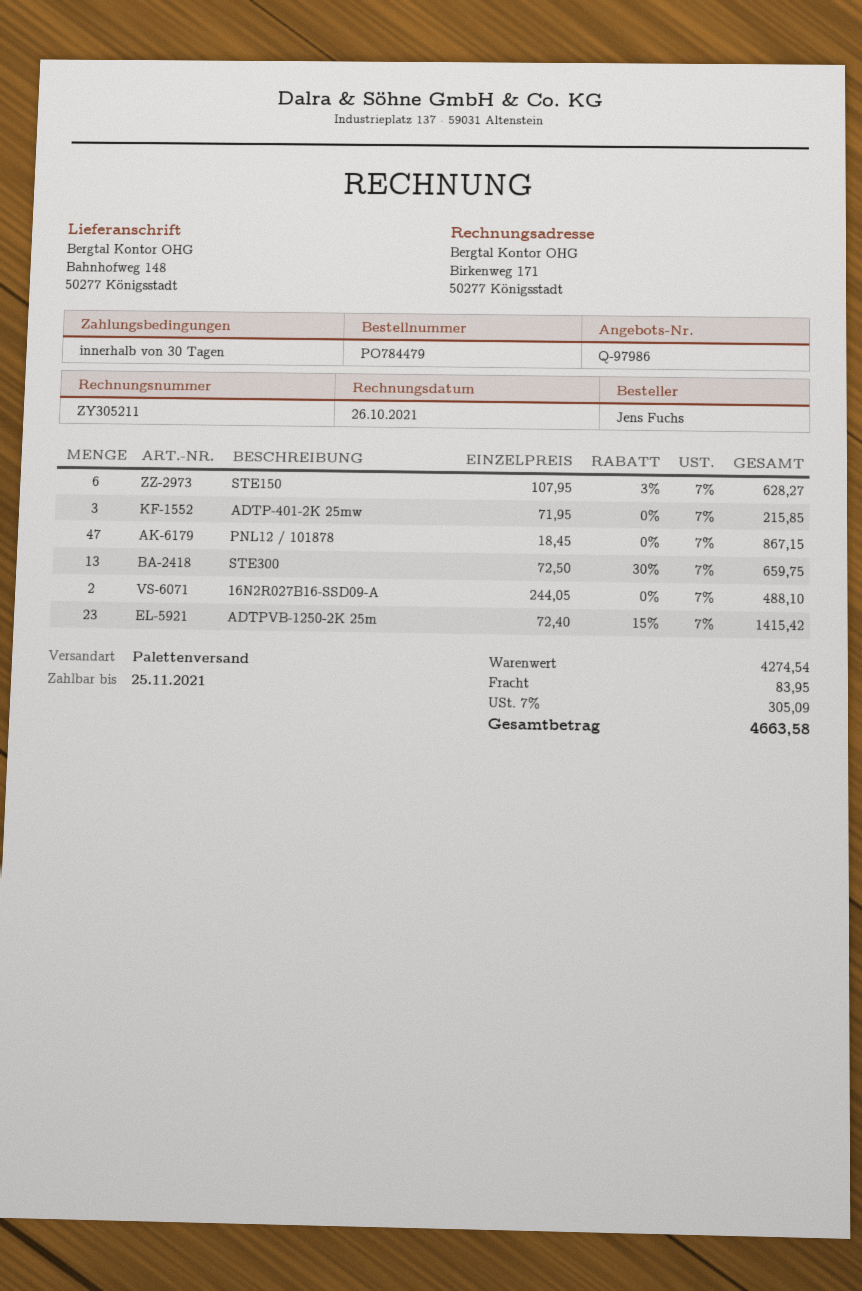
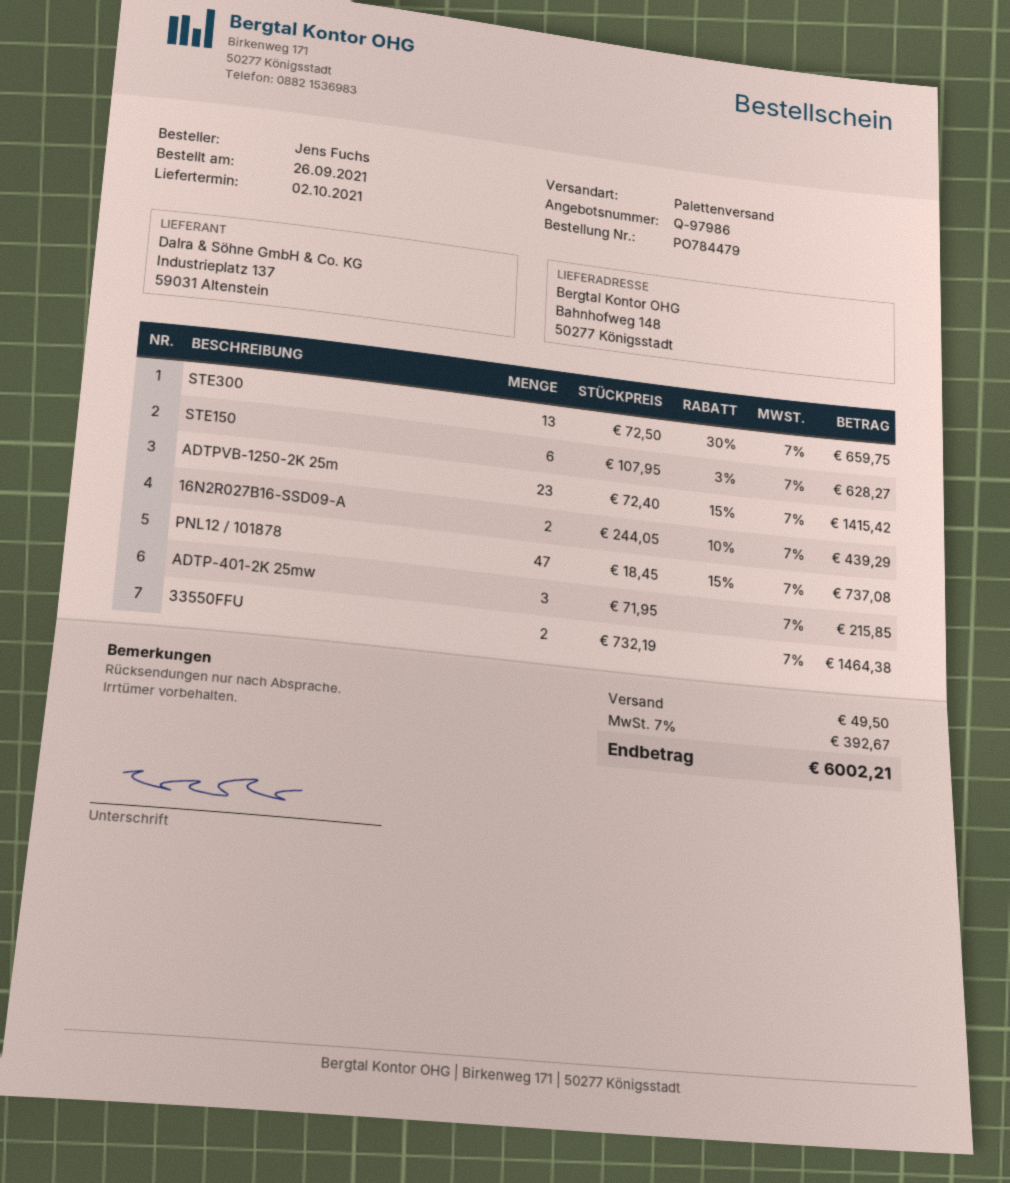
PNL12 / 101878: 47 x 18.45 = 867.15 -> 47 x 18.45 - 15% = 737.08
16N2R027B16-SSD09-A: 2 x 244.05 = 488.10 -> 2 x 244.05 - 10% = 439.29
33550FFU: none -> 2 x 732.19 = 1464.38
shipping: 83.95 -> 49.50
tax: 7% = 305.09 -> 7% = 392.67
total: 4663.58 -> 6002.21

